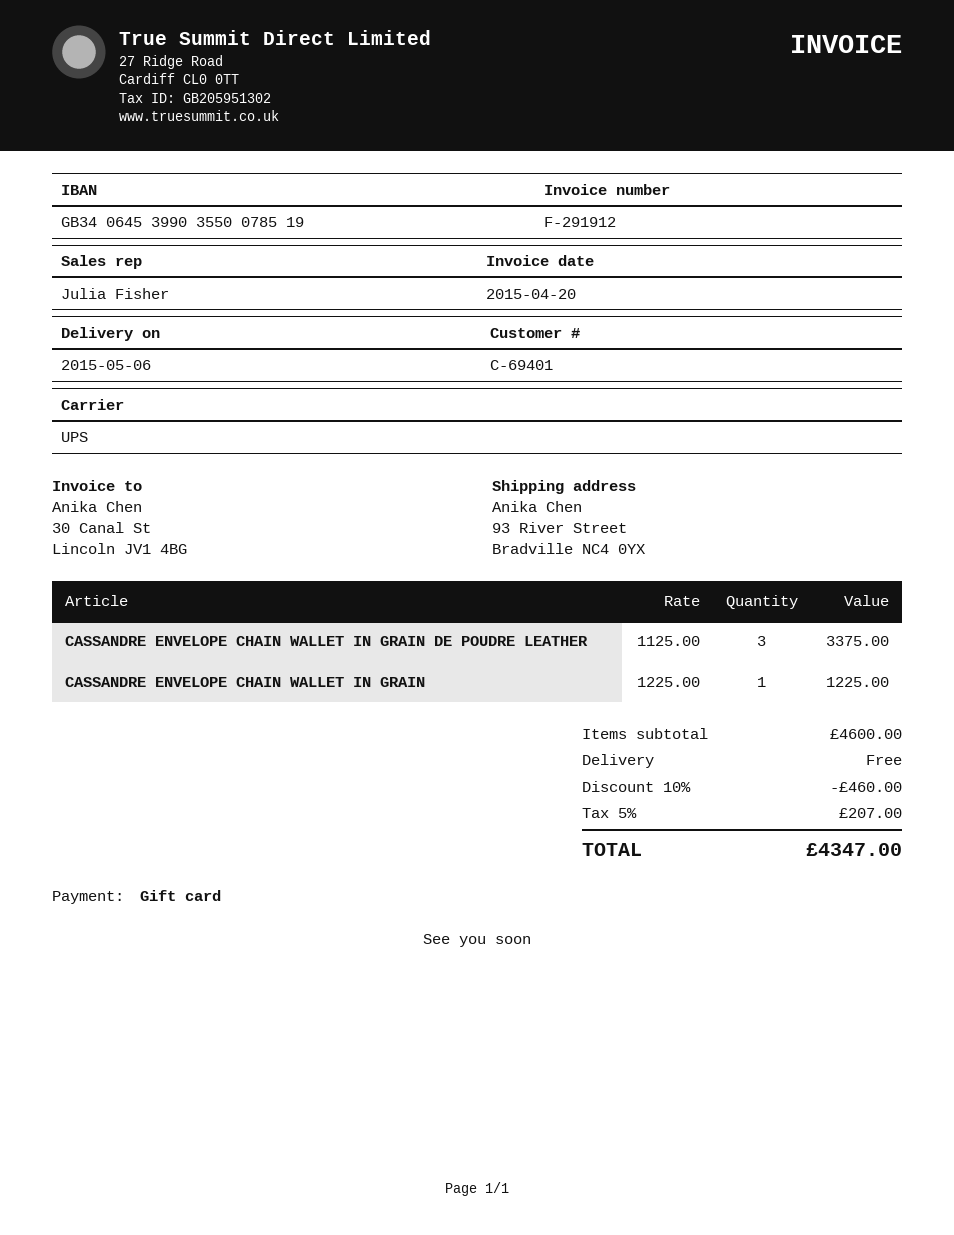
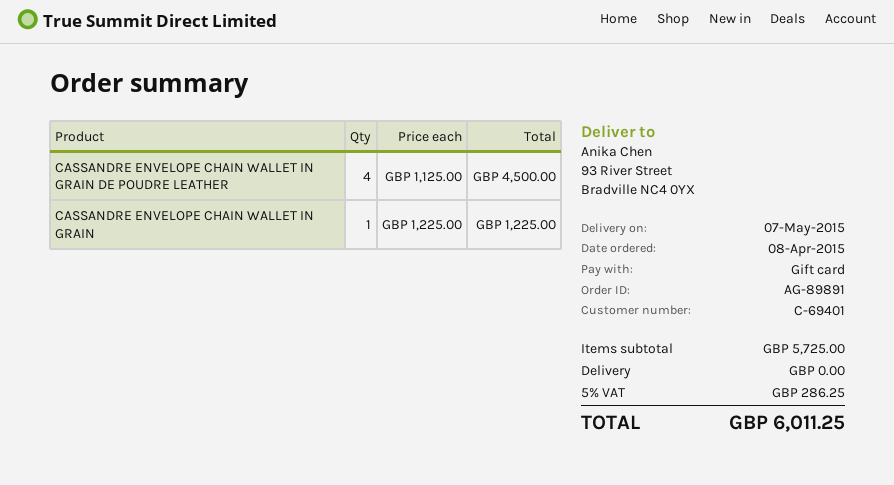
delivery date: 2015-05-06 -> 2015-05-07
CASSANDRE ENVELOPE CHAIN WALLET IN GRAIN DE POUDRE LEATHER: 3 x 1125.00 = 3375.00 -> 4 x 1125.00 = 4500.00
subtotal: 4600.00 -> 5725.00
discount: 10% = 460.00 -> none
tax: 5% = 207.00 -> 5% = 286.25
total: 4347.00 -> 6011.25

